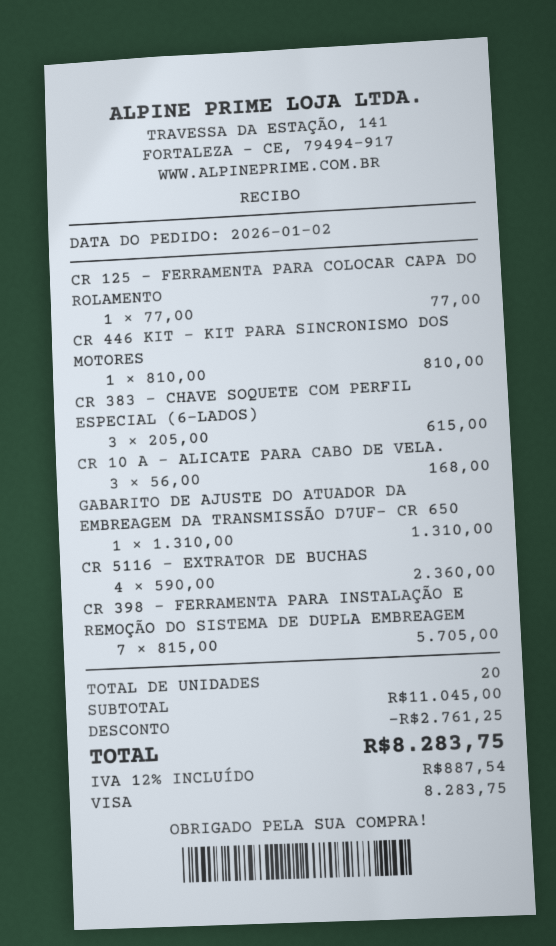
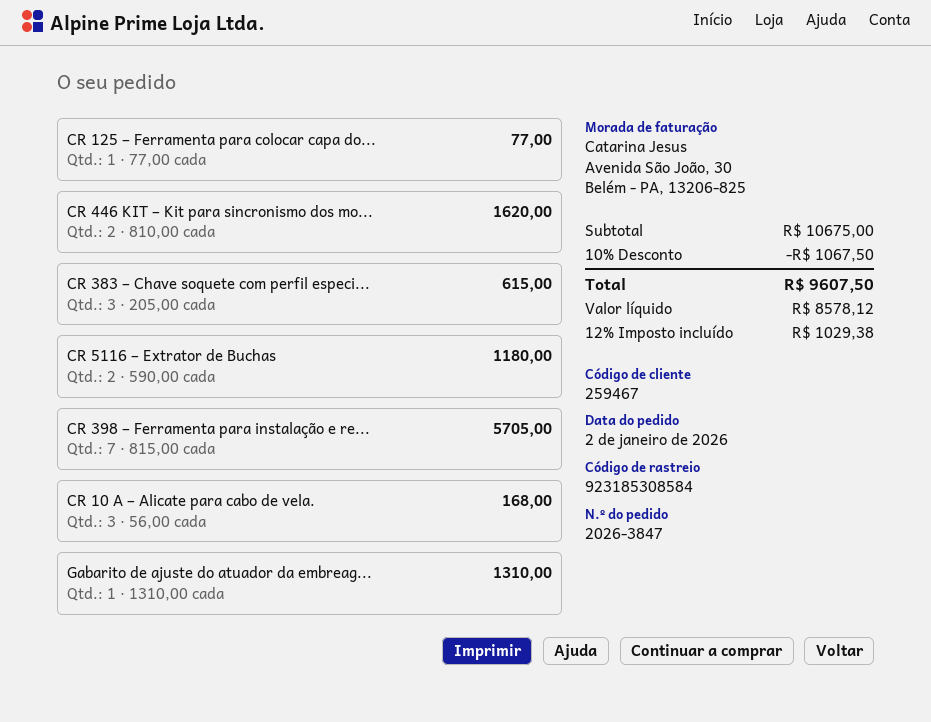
CR 446 KIT – KIT PARA SINCRONISMO DOS MOTORES: 1 x 810.00 = 810.00 -> 2 x 810.00 = 1620.00
CR 5116 – EXTRATOR DE BUCHAS: 4 x 590.00 = 2360.00 -> 2 x 590.00 = 1180.00
subtotal: 11045.00 -> 10675.00
discount: 2761.25 -> 1067.50
tax: 12% = 887.54 -> 12% = 1029.38
total: 8283.75 -> 9607.50

